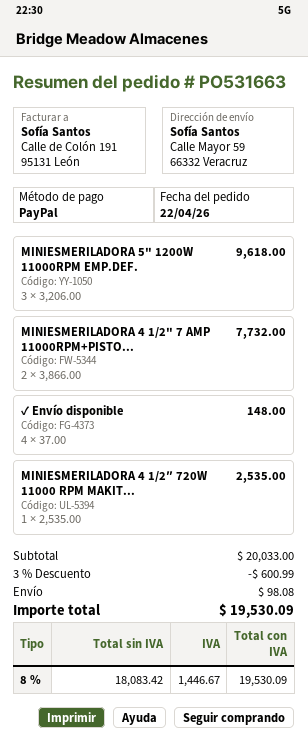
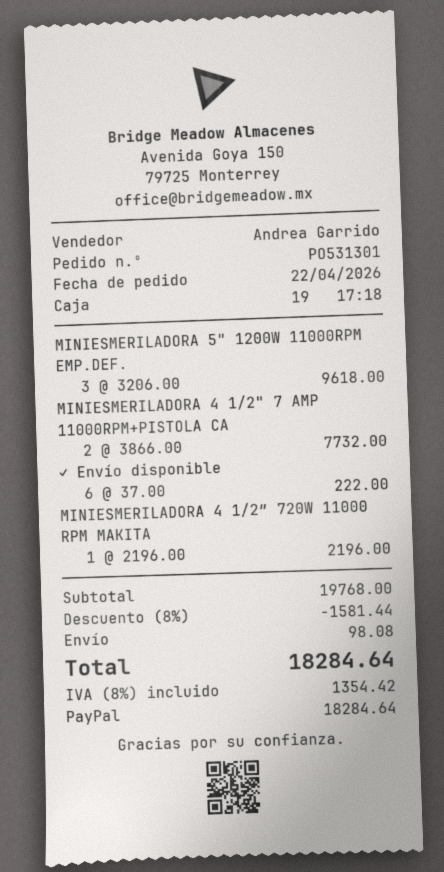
order number: PO531663 -> PO531301
✓ Envío disponible: 4 x 37.00 = 148.00 -> 6 x 37.00 = 222.00
MINIESMERILADORA 4 1/2″ 720W 11000 RPM MAKIT...: 1 x 2535.00 = 2535.00 -> 1 x 2196.00 = 2196.00
subtotal: 20033.00 -> 19768.00
discount: 3% = 600.99 -> 8% = 1581.44
tax: 8% = 1446.67 -> 8% = 1354.42
total: 19530.09 -> 18284.64

